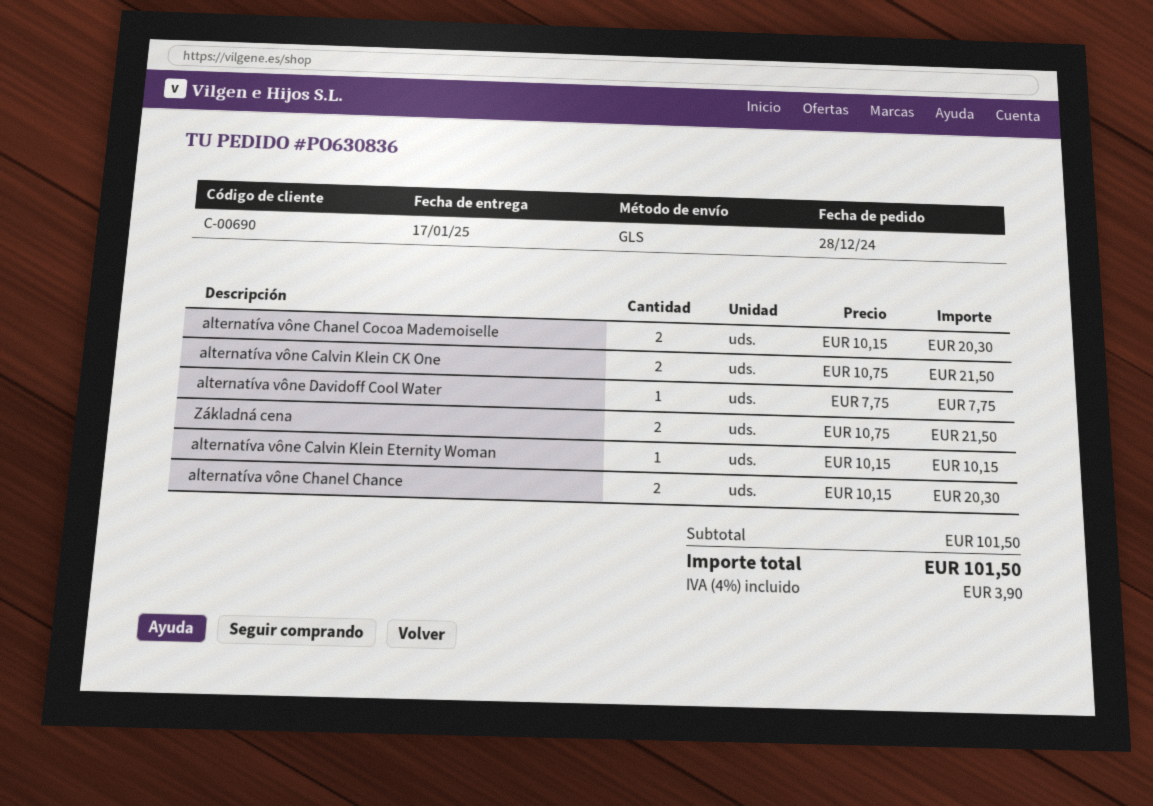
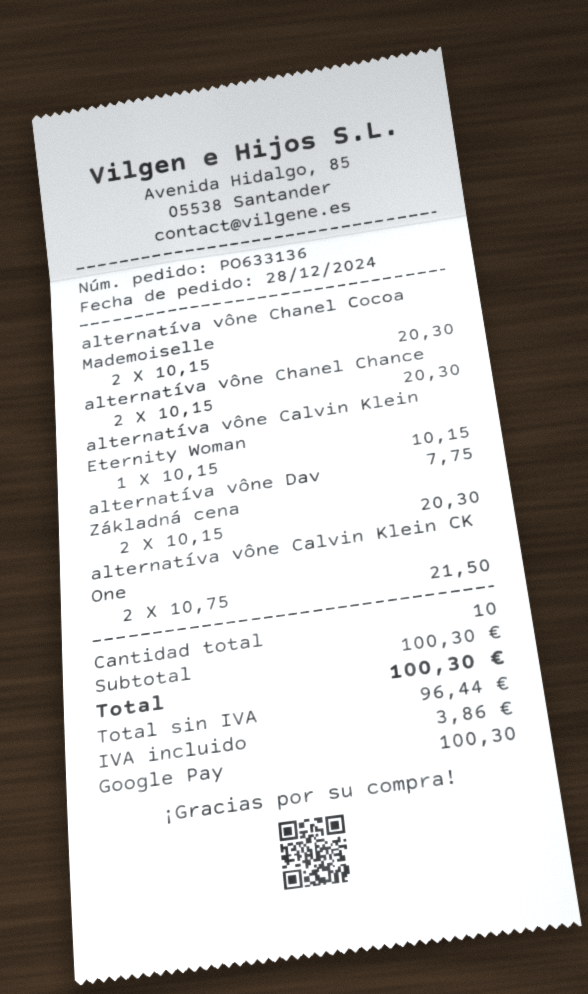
order number: PO630836 -> PO633136
Základná cena: 2 x 10.75 = 21.50 -> 2 x 10.15 = 20.30
subtotal: 101.50 -> 100.30
tax: 3.90 -> 3.86
total: 101.50 -> 100.30

